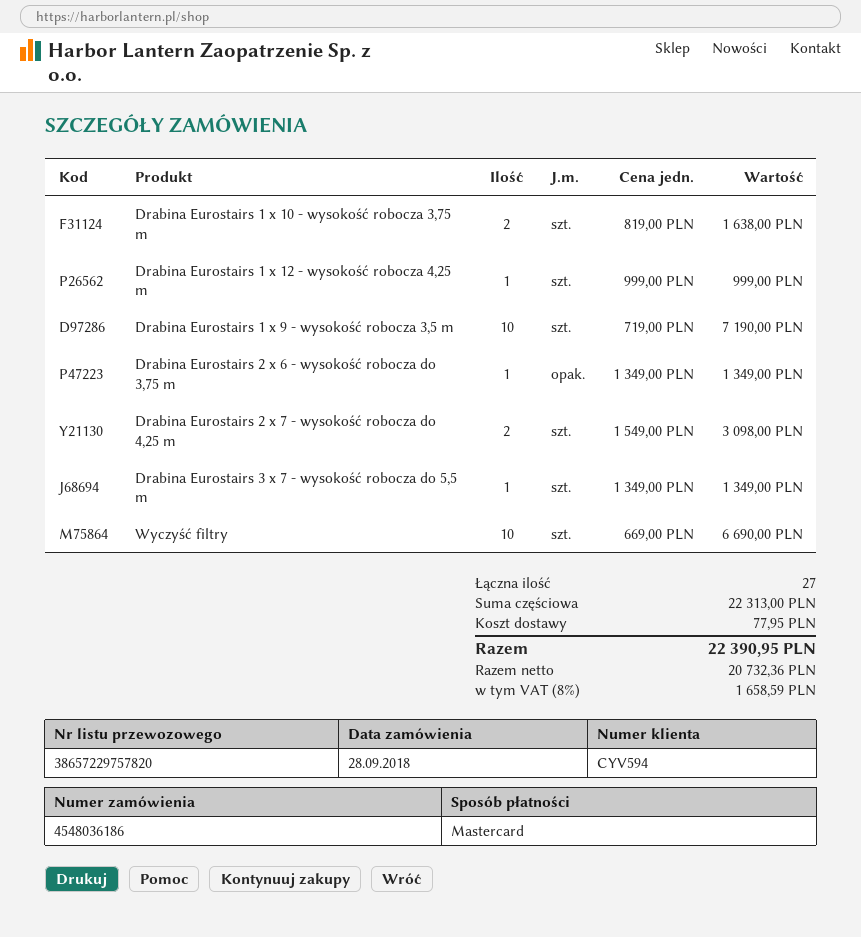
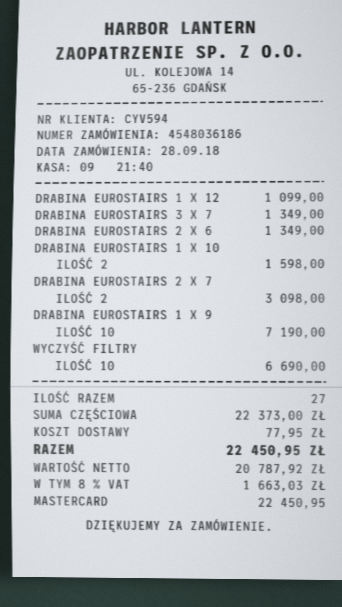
Drabina Eurostairs 1 x 10 - wysokość robocza 3,75 m: 2 for 1638.00 -> 2 for 1598.00
Drabina Eurostairs 1 x 12 - wysokość robocza 4,25 m: 1 for 999.00 -> 1 for 1099.00
subtotal: 22313.00 -> 22373.00
net: 20732.36 -> 20787.92
tax: 8% = 1658.59 -> 8% = 1663.03
total: 22390.95 -> 22450.95

